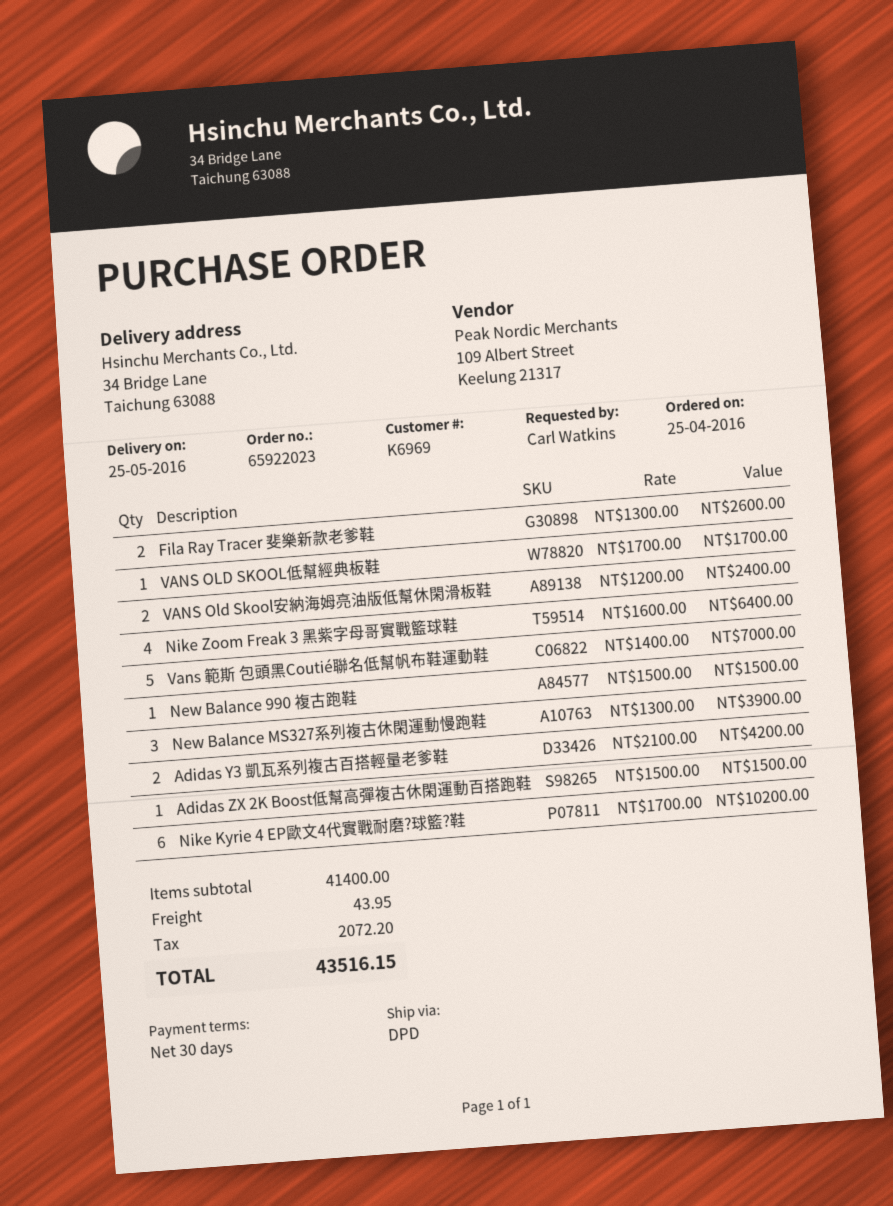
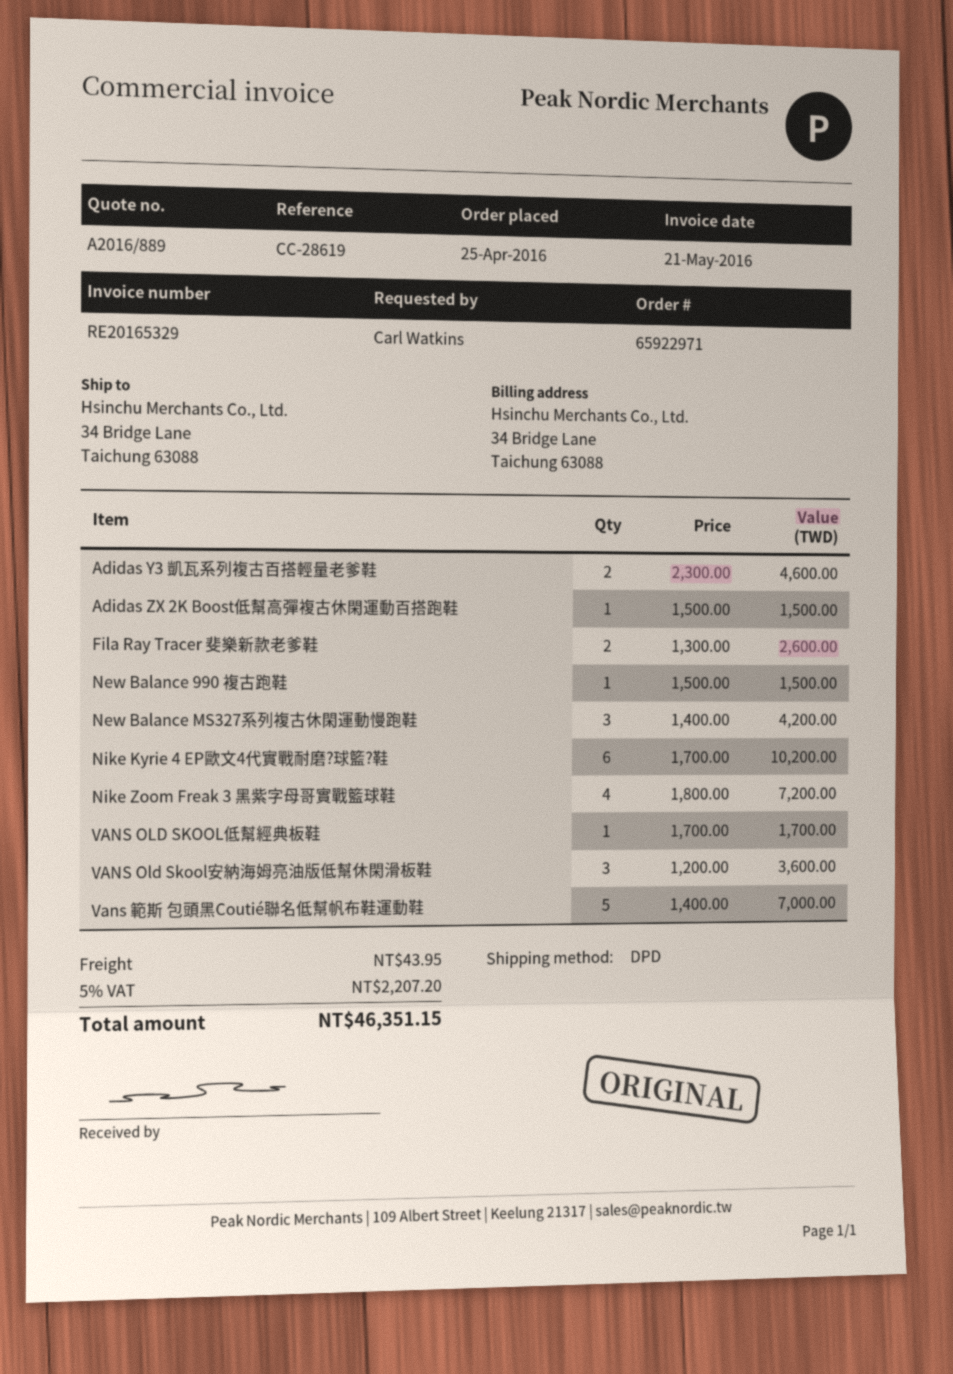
order number: 65922023 -> 65922971
VANS Old Skool安納海姆亮油版低幫休閑滑板鞋: 2 x 1200.00 = 2400.00 -> 3 x 1200.00 = 3600.00
Nike Zoom Freak 3 黑紫字母哥實戰籃球鞋: 4 x 1600.00 = 6400.00 -> 4 x 1800.00 = 7200.00
New Balance MS327系列複古休閑運動慢跑鞋: 3 x 1300.00 = 3900.00 -> 3 x 1400.00 = 4200.00
Adidas Y3 凱瓦系列複古百搭輕量老爹鞋: 2 x 2100.00 = 4200.00 -> 2 x 2300.00 = 4600.00
tax: 2072.20 -> 2207.20
total: 43516.15 -> 46351.15

